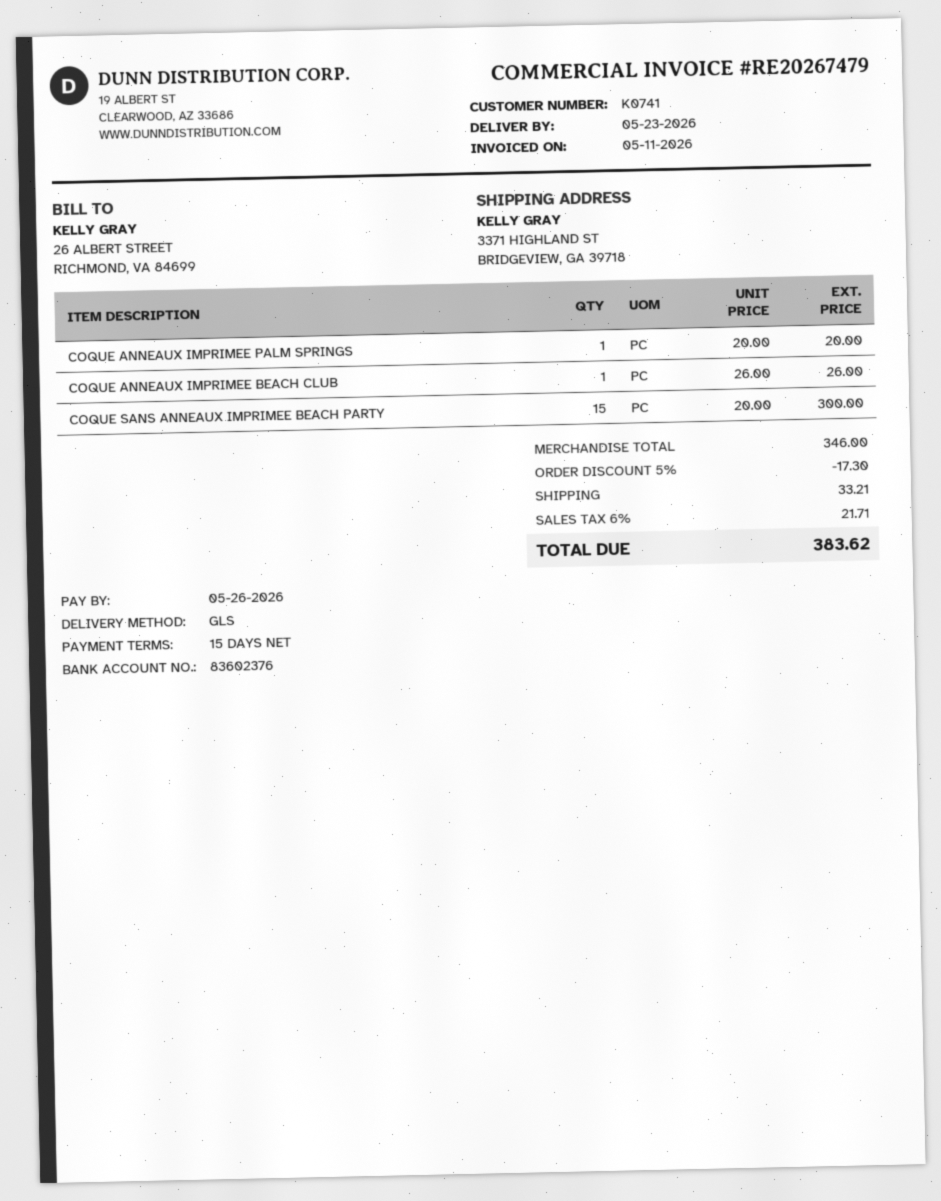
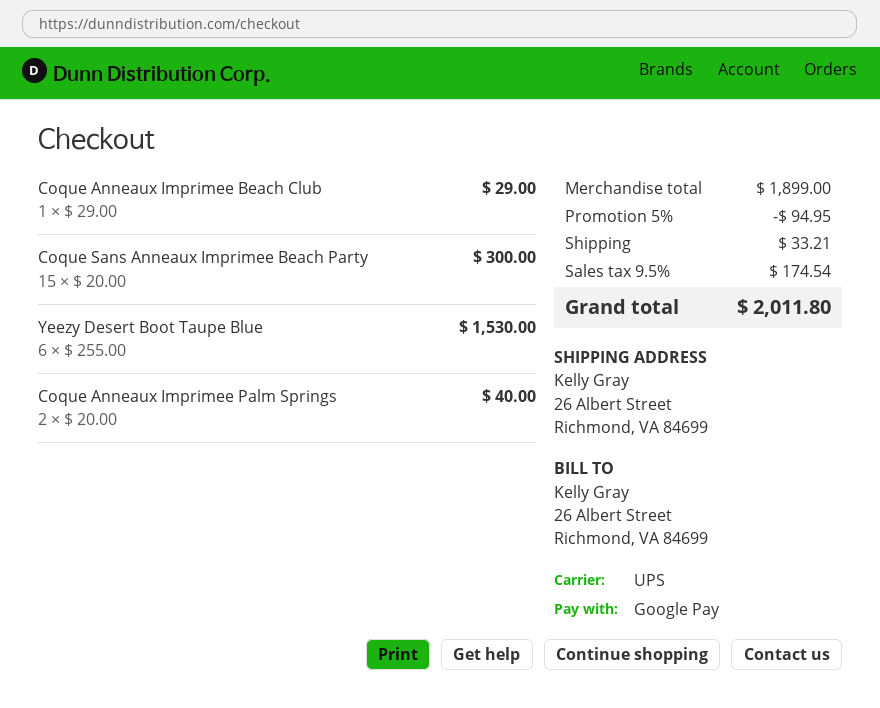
shipping method: GLS -> UPS
ship to: 3371 HIGHLAND ST, BRIDGEVIEW, GA 39718 -> 26 Albert Street, Richmond, VA 84699
COQUE ANNEAUX IMPRIMEE PALM SPRINGS: 1 x 20.00 = 20.00 -> 2 x 20.00 = 40.00
COQUE ANNEAUX IMPRIMEE BEACH CLUB: 1 x 26.00 = 26.00 -> 1 x 29.00 = 29.00
Yeezy Desert Boot Taupe Blue: none -> 6 x 255.00 = 1530.00
subtotal: 346.00 -> 1899.00
discount: 5% = 17.30 -> 5% = 94.95
tax: 6% = 21.71 -> 9.5% = 174.54
total: 383.62 -> 2011.80

